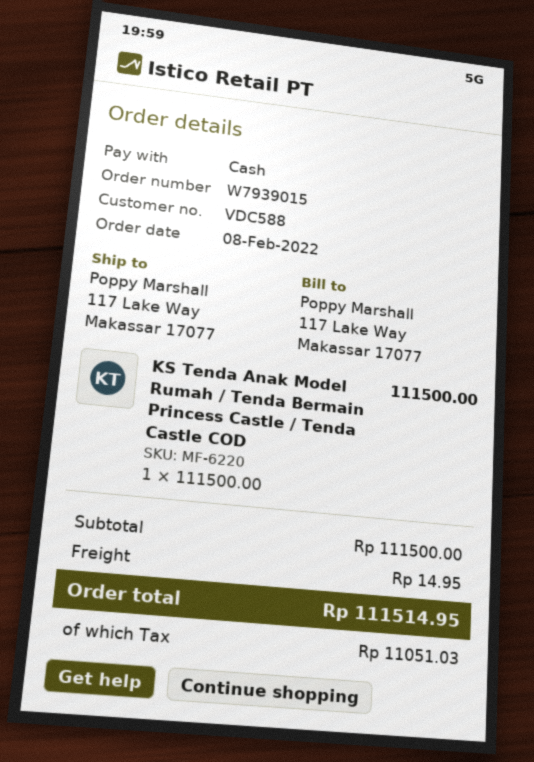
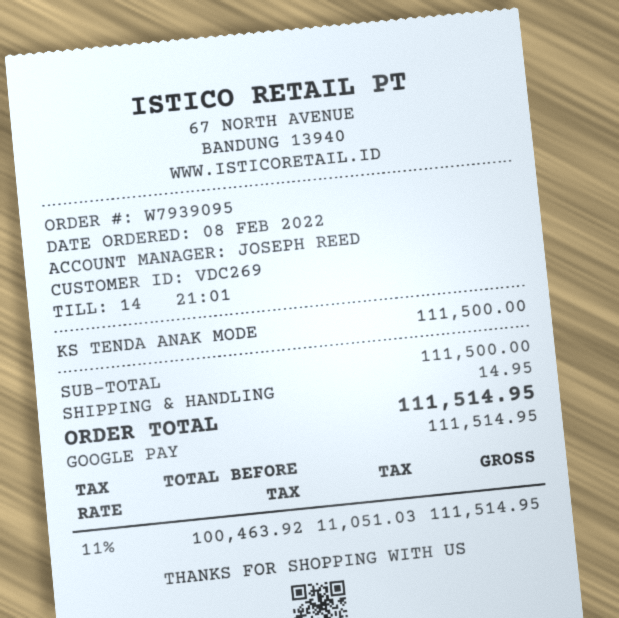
order number: W7939015 -> W7939095
customer number: VDC588 -> VDC269
payment method: cash -> Google Pay

